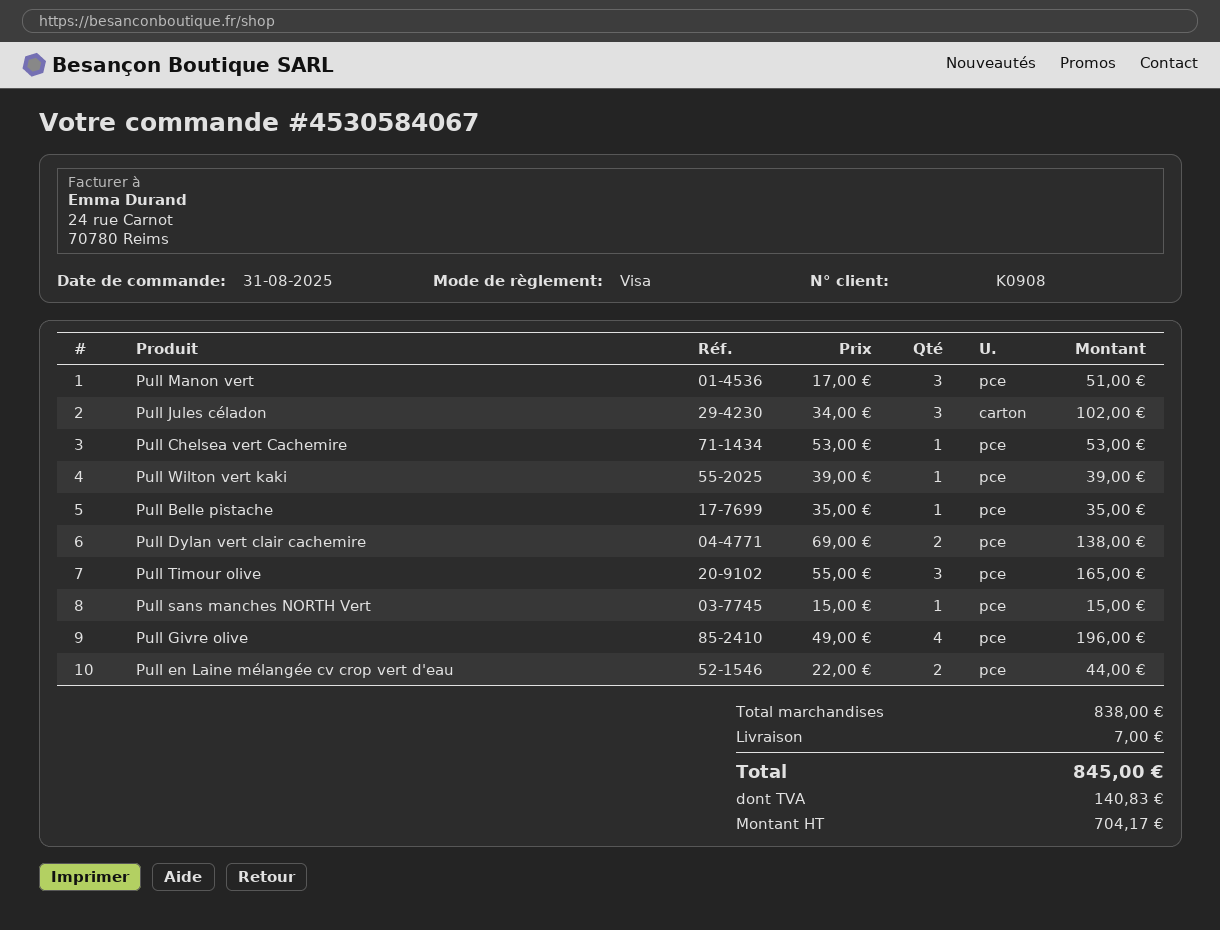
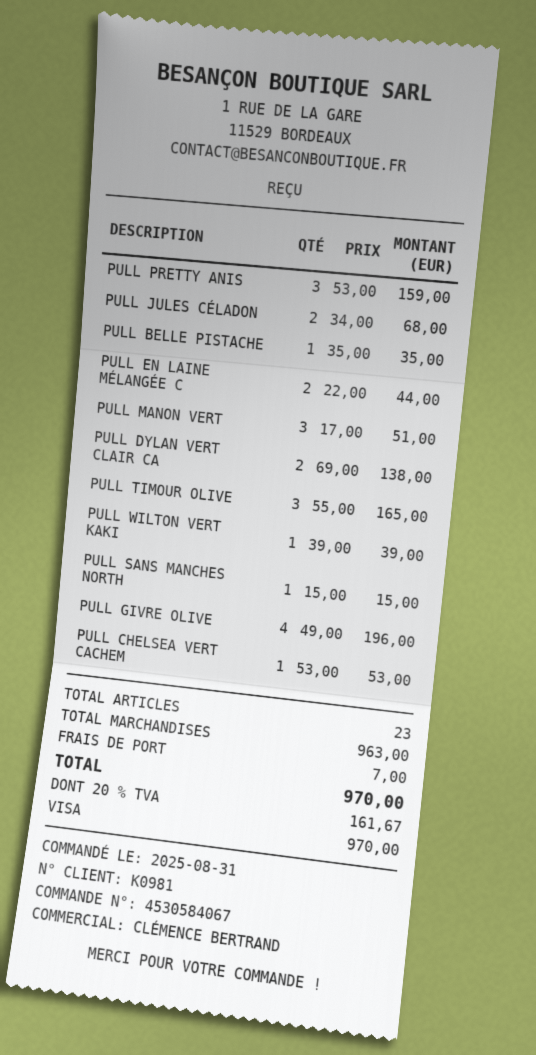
customer number: K0908 -> K0981
Pull Jules céladon: 3 x 34.00 = 102.00 -> 2 x 34.00 = 68.00
PULL PRETTY ANIS: none -> 3 x 53.00 = 159.00
subtotal: 838.00 -> 963.00
tax: 140.83 -> 161.67
total: 845.00 -> 970.00

